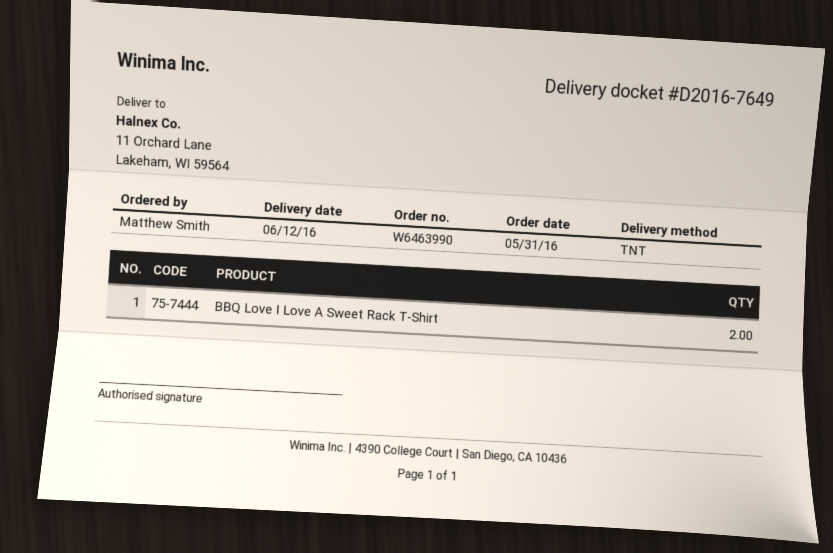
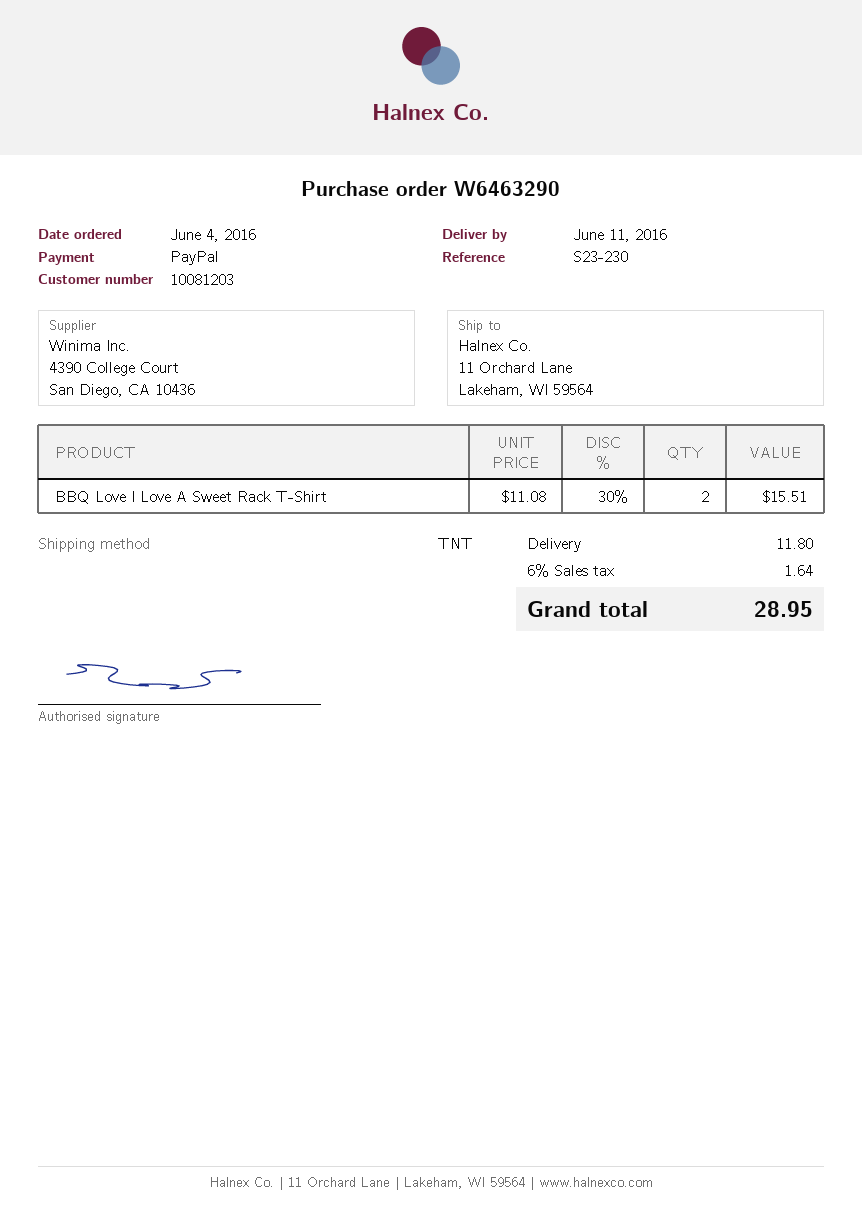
order number: W6463990 -> W6463290
order date: 2016-05-31 -> 2016-06-04
delivery date: 2016-06-12 -> 2016-06-11

